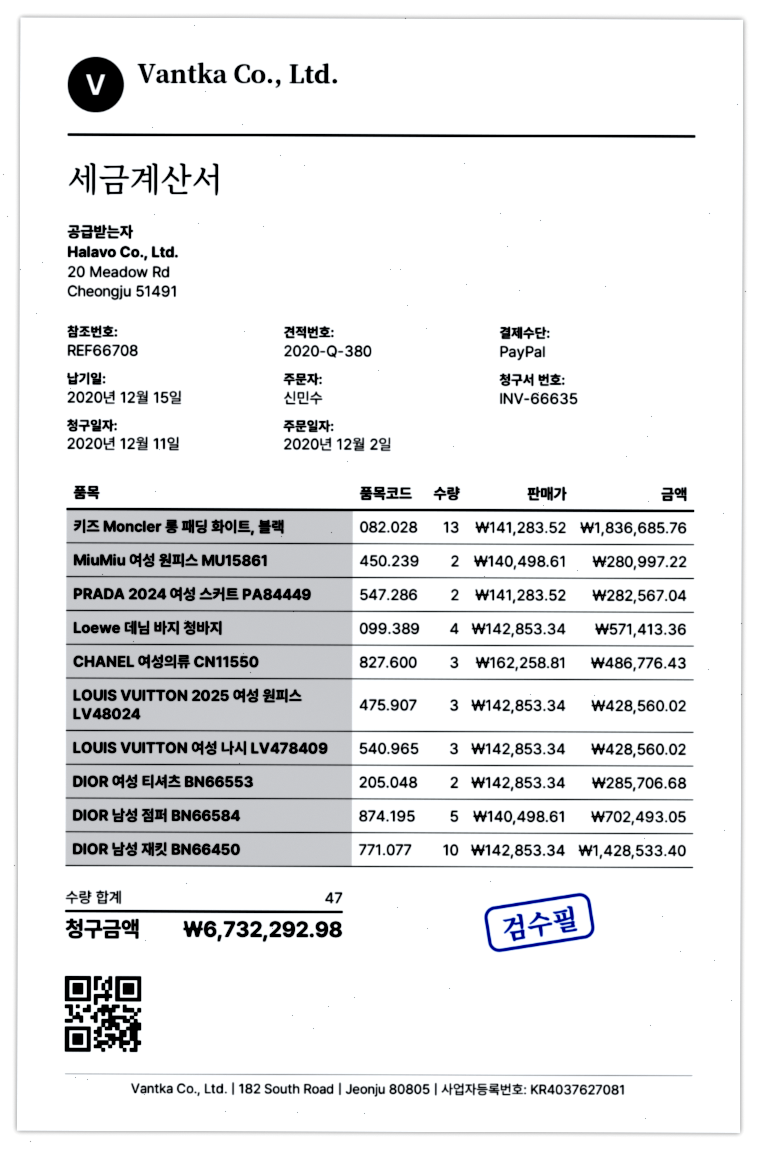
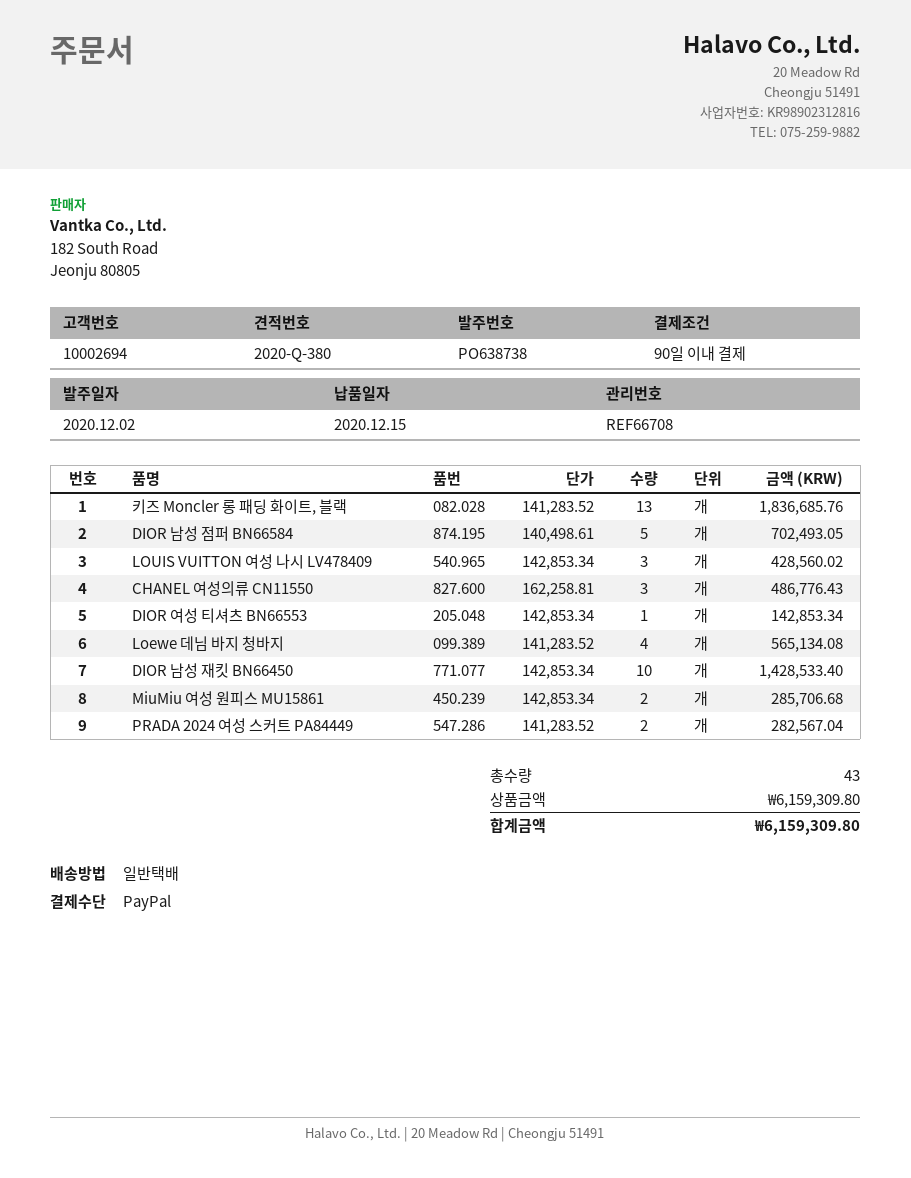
MiuMiu 여성 원피스 MU15861: 2 x 140498.61 = 280997.22 -> 2 x 142853.34 = 285706.68
Loewe 데님 바지 청바지: 4 x 142853.34 = 571413.36 -> 4 x 141283.52 = 565134.08
LOUIS VUITTON 2025 여성 원피스 LV48024: 3 x 142853.34 = 428560.02 -> none
DIOR 여성 티셔츠 BN66553: 2 x 142853.34 = 285706.68 -> 1 x 142853.34 = 142853.34
total quantity: 47 -> 43
total: 6732292.98 -> 6159309.80

